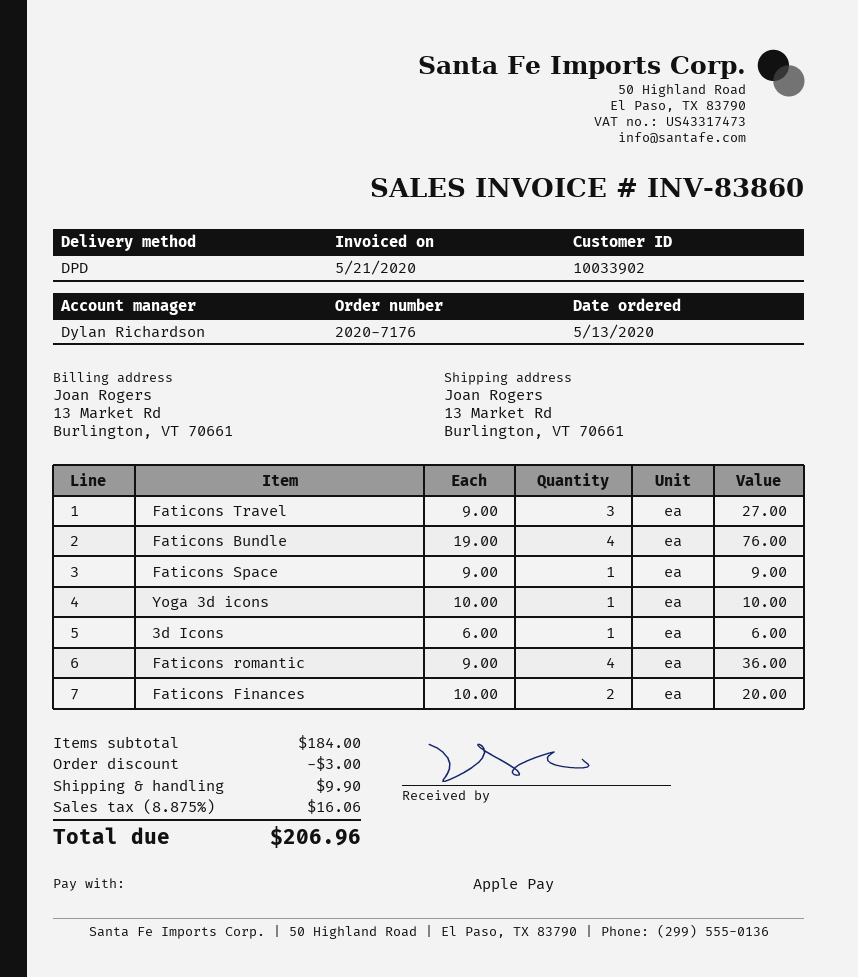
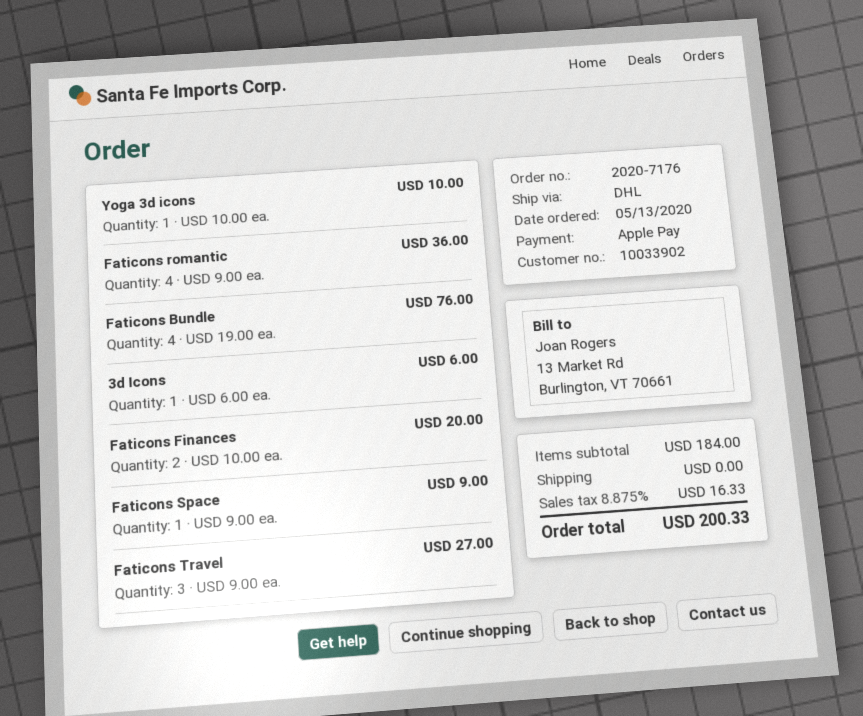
shipping method: DPD -> DHL
discount: 3.00 -> none
shipping: 9.90 -> 0.00
tax: 8.875% = 16.06 -> 8.875% = 16.33
total: 206.96 -> 200.33

